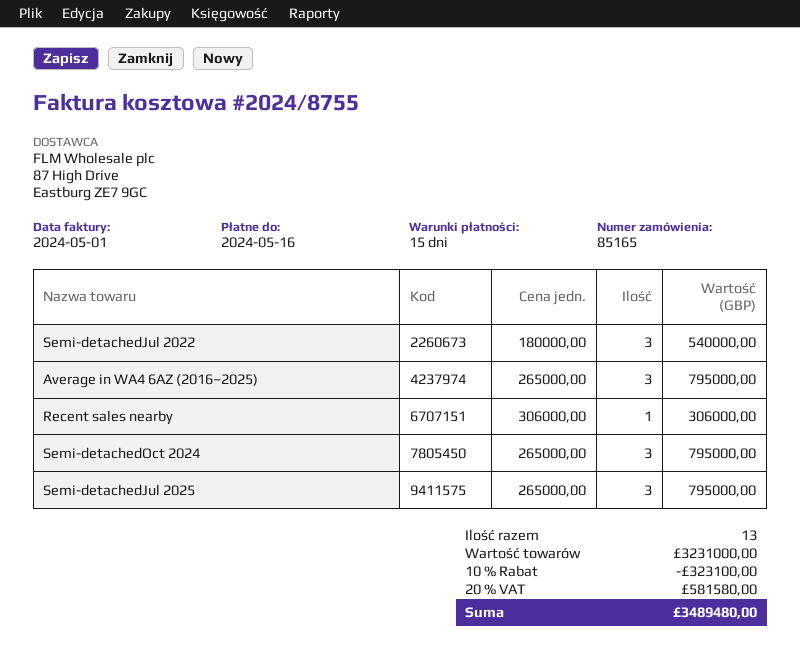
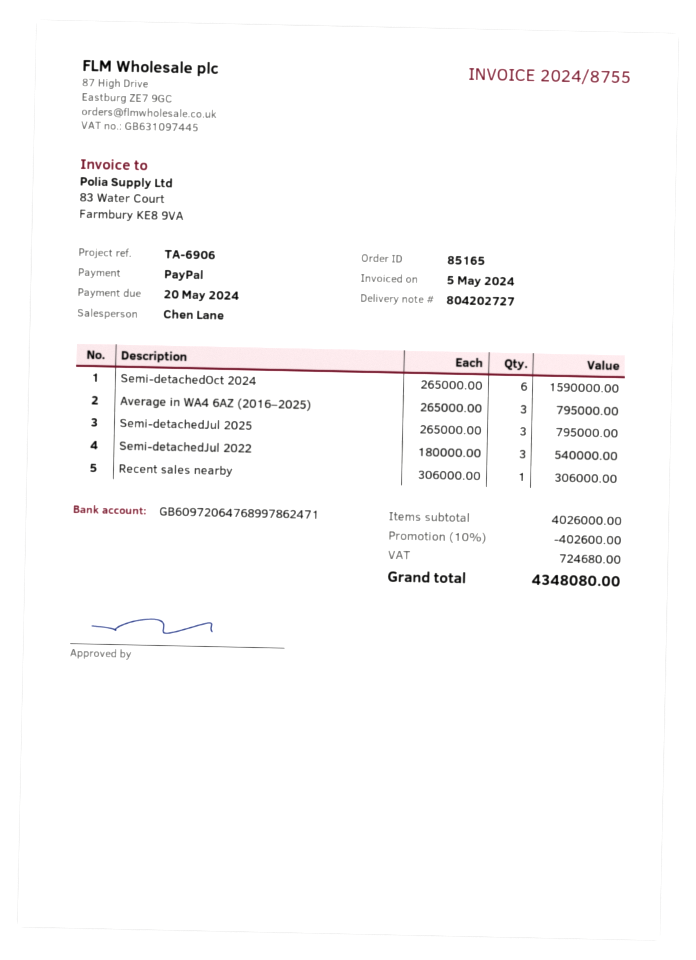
invoice date: 2024-05-01 -> 2024-05-05
due date: 2024-05-16 -> 2024-05-20
Semi-detachedOct 2024: 3 x 265000.00 = 795000.00 -> 6 x 265000.00 = 1590000.00
subtotal: 3231000.00 -> 4026000.00
discount: 10% = 323100.00 -> 10% = 402600.00
tax: 581580.00 -> 724680.00
total: 3489480.00 -> 4348080.00

